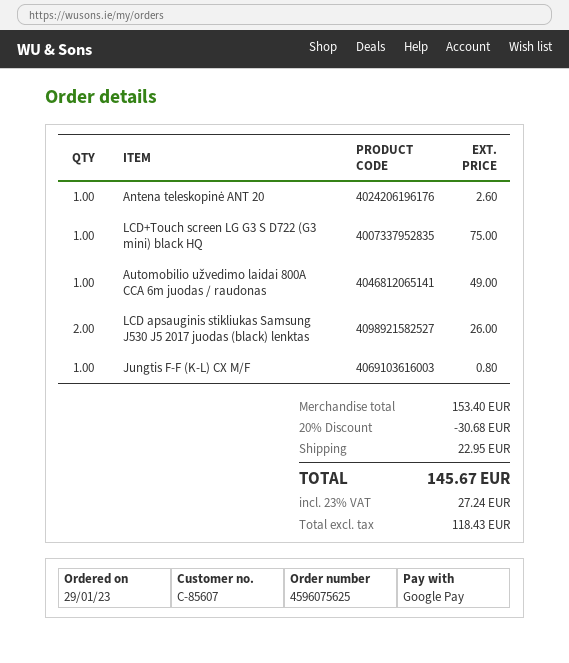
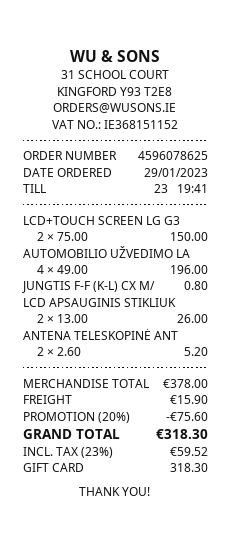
order number: 4596075625 -> 4596078625
payment method: Google Pay -> gift card
Antena teleskopinė ANT 20: 1 for 2.60 -> 2 for 5.20
LCD+Touch screen LG G3 S D722 (G3 mini) black HQ: 1 for 75.00 -> 2 for 150.00
Automobilio užvedimo laidai 800A CCA 6m juodas / raudonas: 1 for 49.00 -> 4 for 196.00
subtotal: 153.40 -> 378.00
discount: 20% = 30.68 -> 20% = 75.60
shipping: 22.95 -> 15.90
tax: 23% = 27.24 -> 23% = 59.52
total: 145.67 -> 318.30

